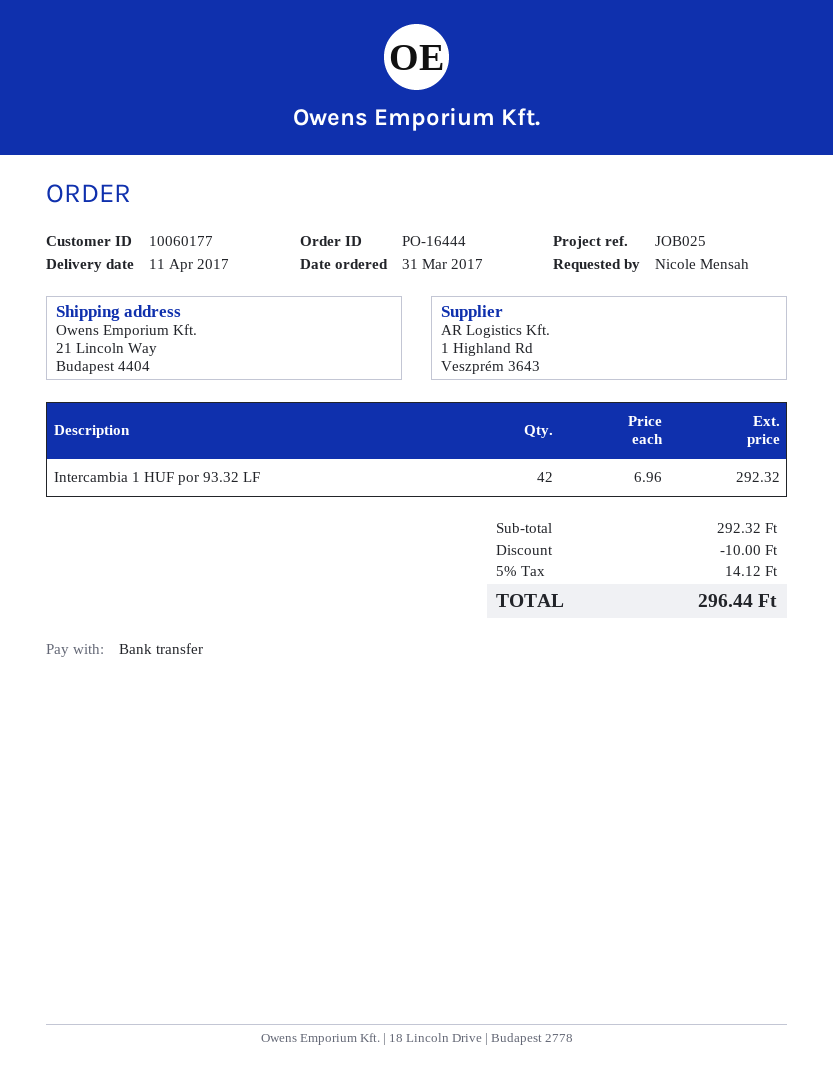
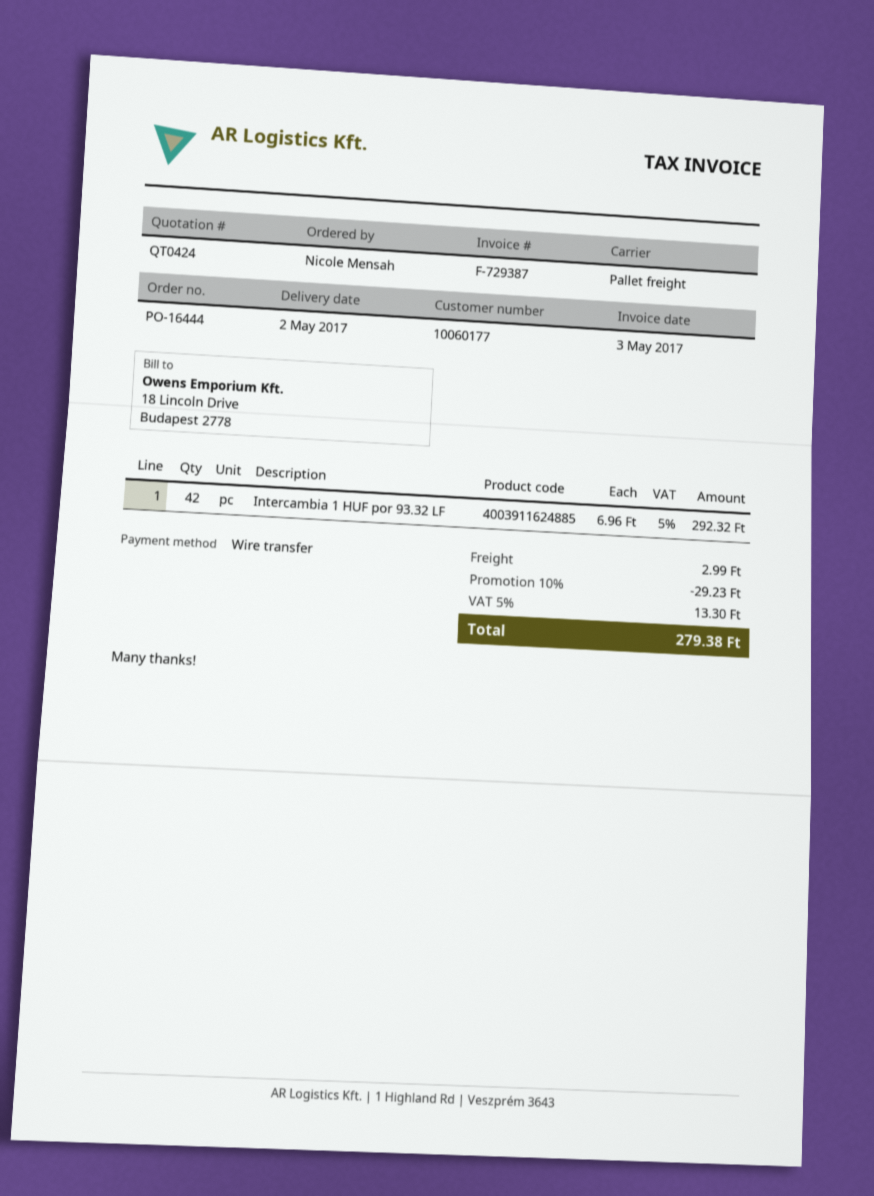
delivery date: 2017-04-11 -> 2017-05-02
discount: 10.00 -> 29.23
shipping: none -> 2.99
tax: 5% = 14.12 -> 5% = 13.30
total: 296.44 -> 279.38

